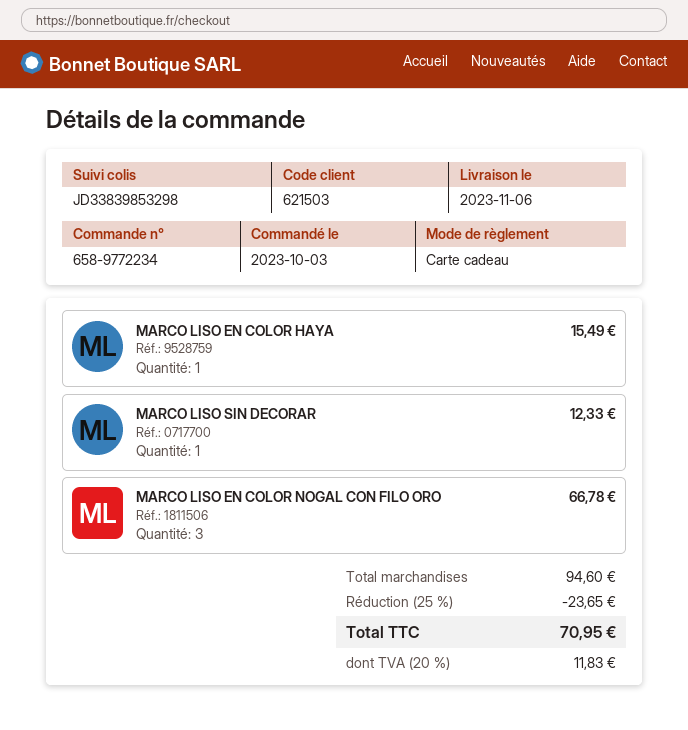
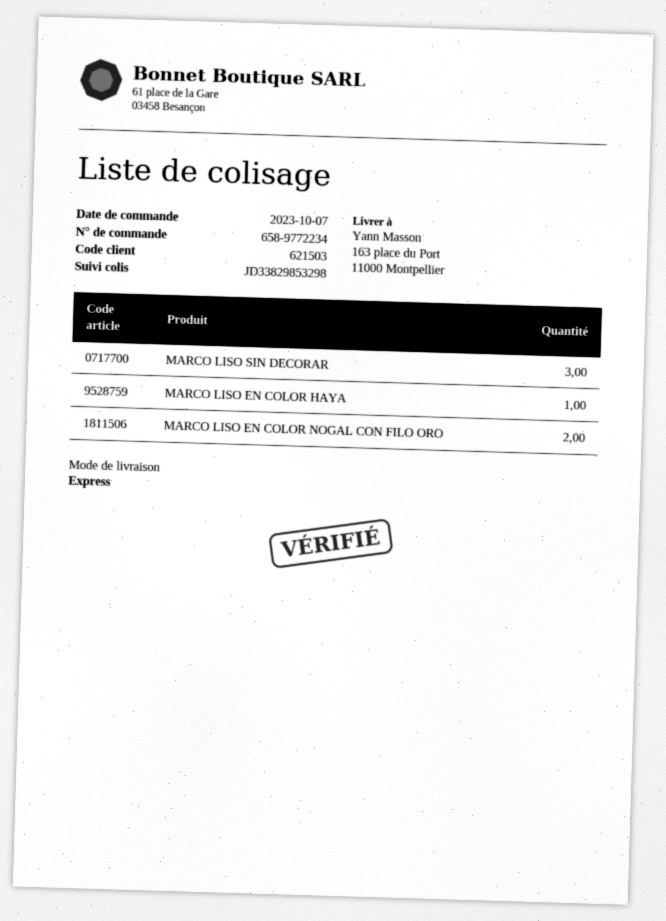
order date: 2023-10-03 -> 2023-10-07
tracking number: JD33839853298 -> JD33829853298
MARCO LISO SIN DECORAR: 1 -> 3
MARCO LISO EN COLOR NOGAL CON FILO ORO: 3 -> 2

